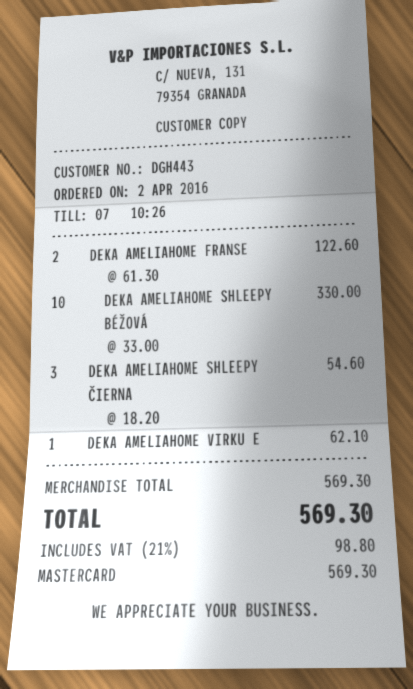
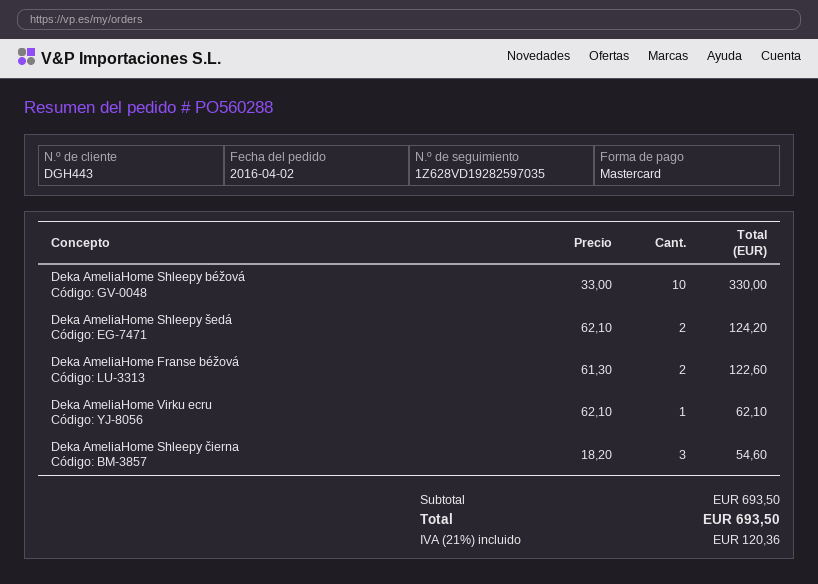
Deka AmeliaHome Shleepy šedá: none -> 2 x 62.10 = 124.20
subtotal: 569.30 -> 693.50
tax: 21% = 98.80 -> 21% = 120.36
total: 569.30 -> 693.50

